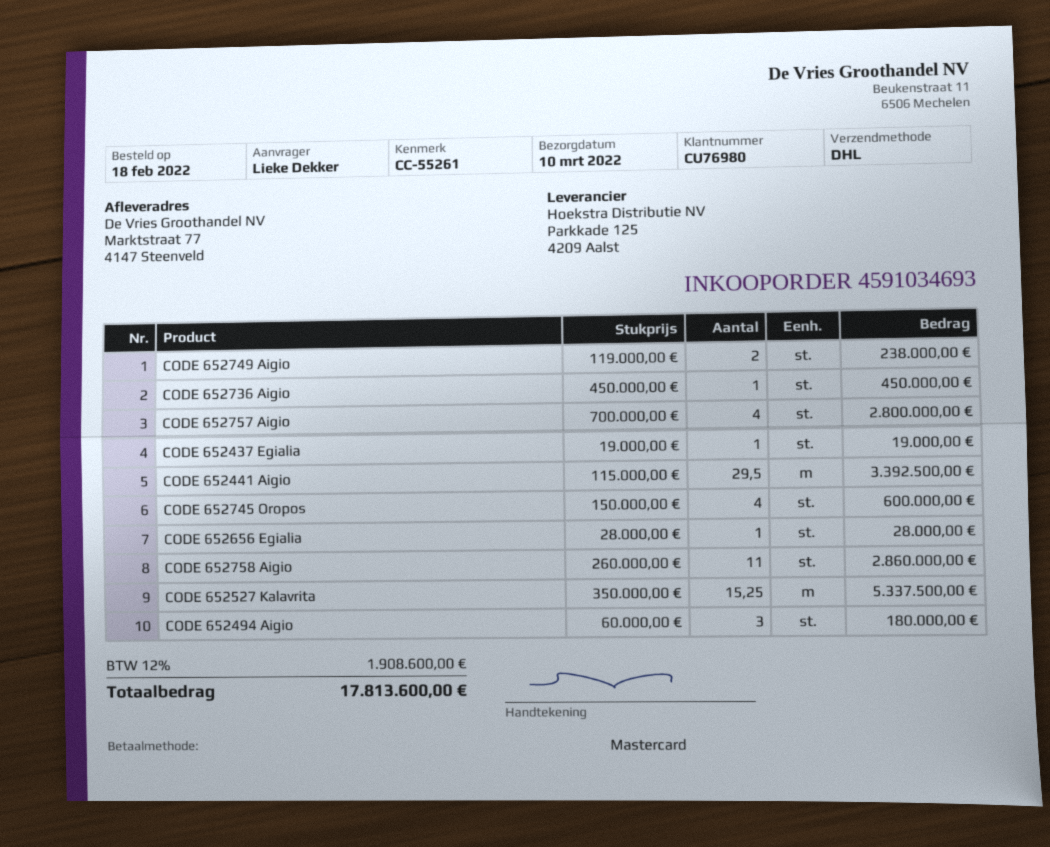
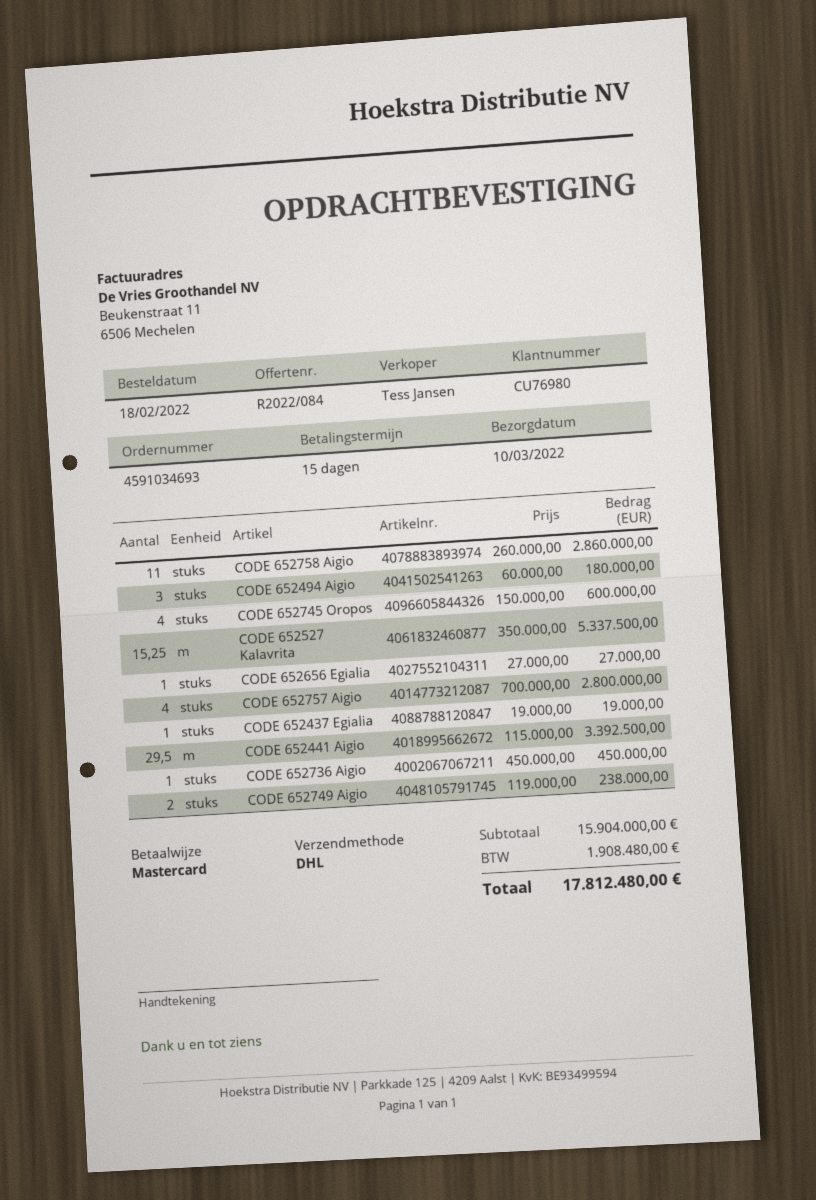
CODE 652656 Egialia: 1 x 28000.00 = 28000.00 -> 1 x 27000.00 = 27000.00
tax: 1908600.00 -> 1908480.00
total: 17813600.00 -> 17812480.00

